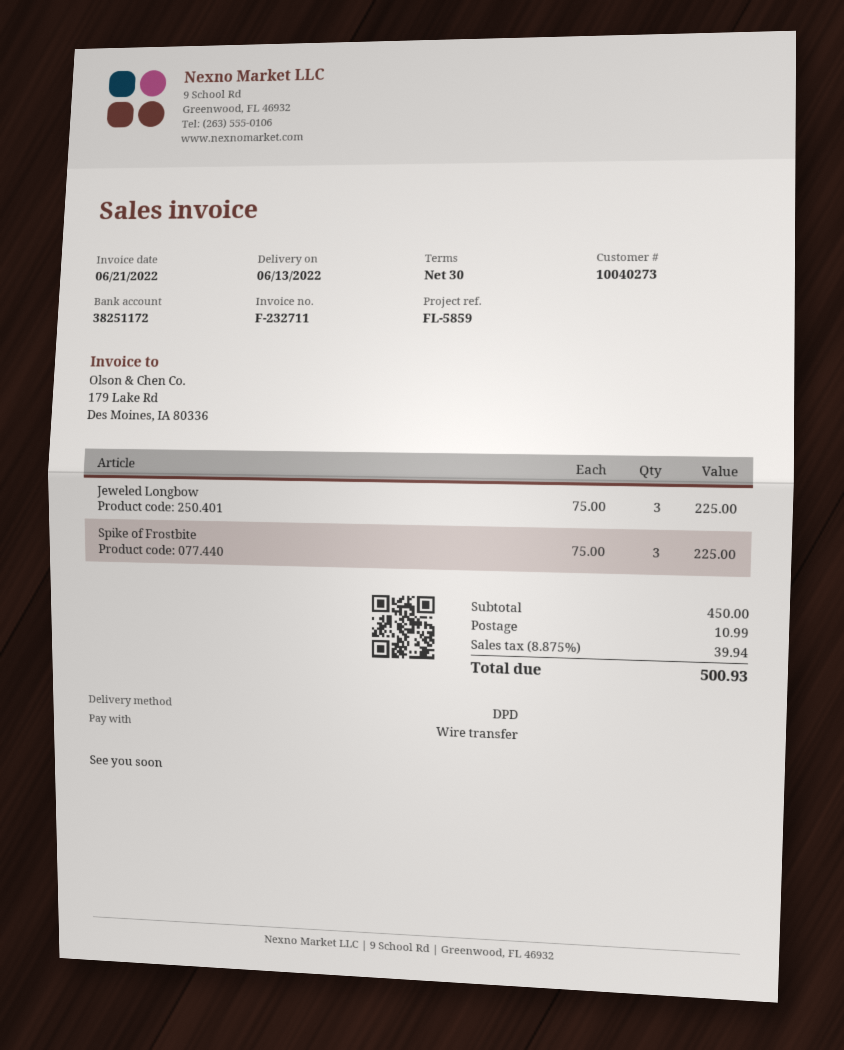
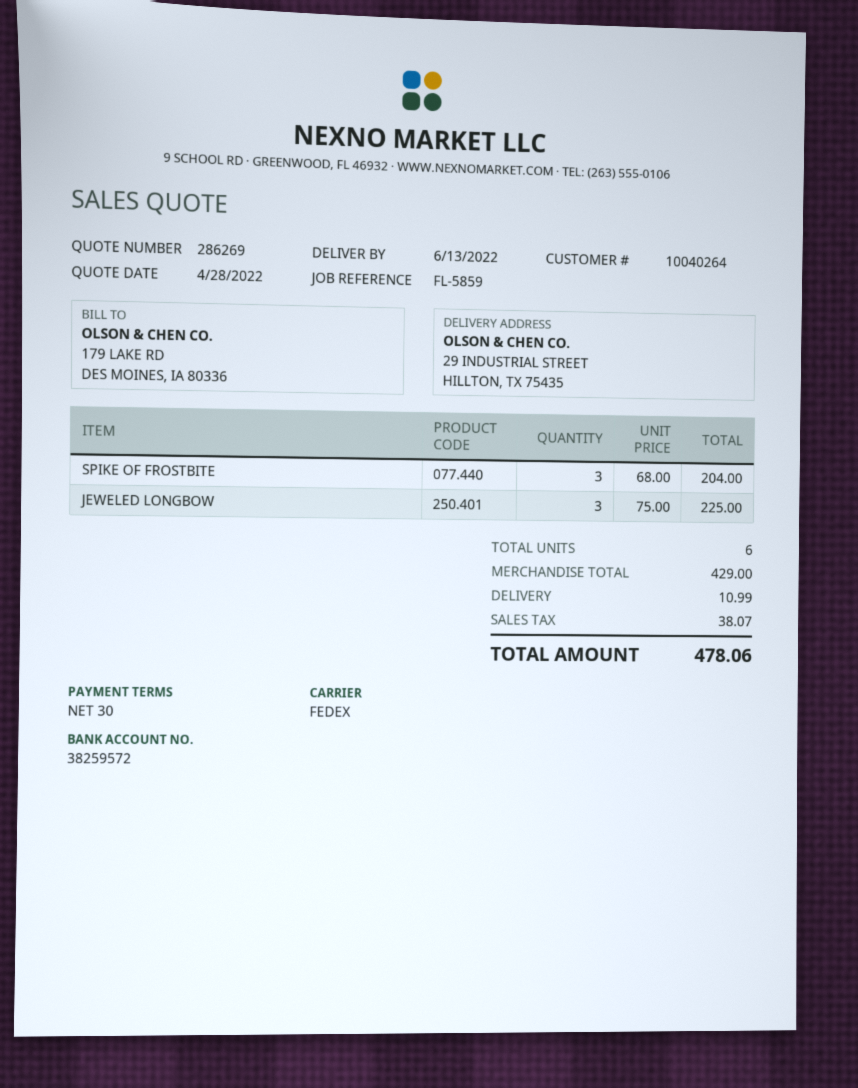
customer number: 10040273 -> 10040264
bank account: 38251172 -> 38259572
shipping method: DPD -> FedEx
Spike of Frostbite: 3 x 75.00 = 225.00 -> 3 x 68.00 = 204.00
subtotal: 450.00 -> 429.00
tax: 39.94 -> 38.07
total: 500.93 -> 478.06

